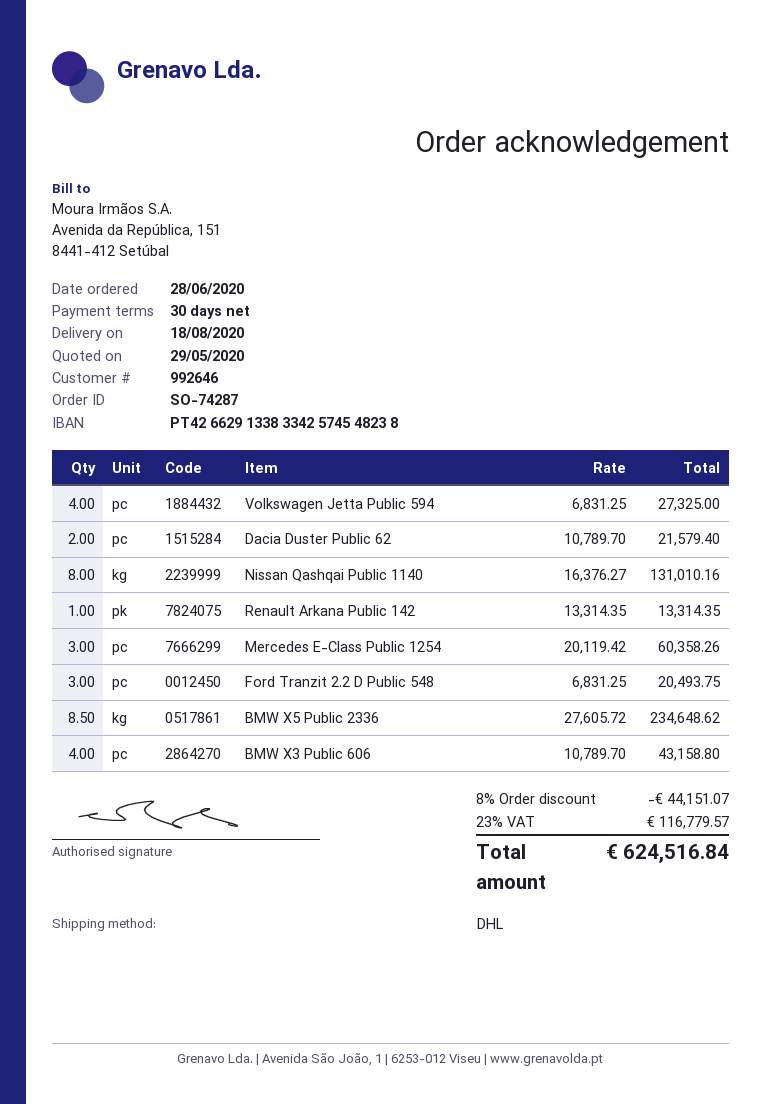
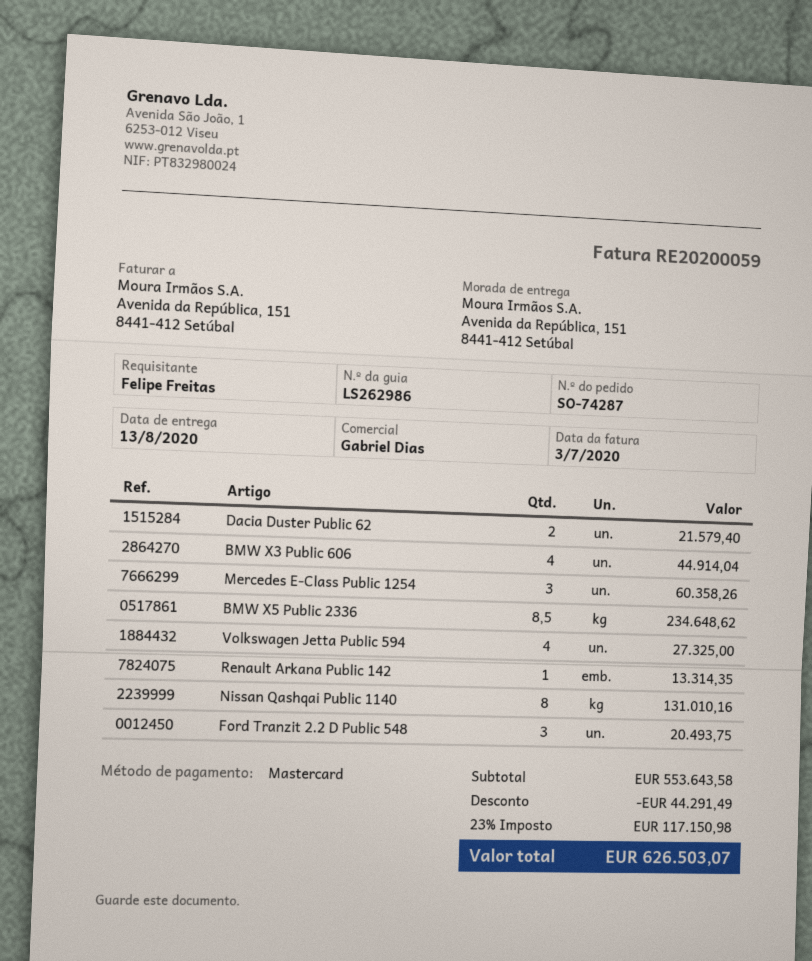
delivery date: 2020-08-18 -> 2020-08-13
BMW X3 Public 606: 4 for 43158.80 -> 4 for 44914.04
discount: 44151.07 -> 44291.49
tax: 23% = 116779.57 -> 23% = 117150.98
total: 624516.84 -> 626503.07

